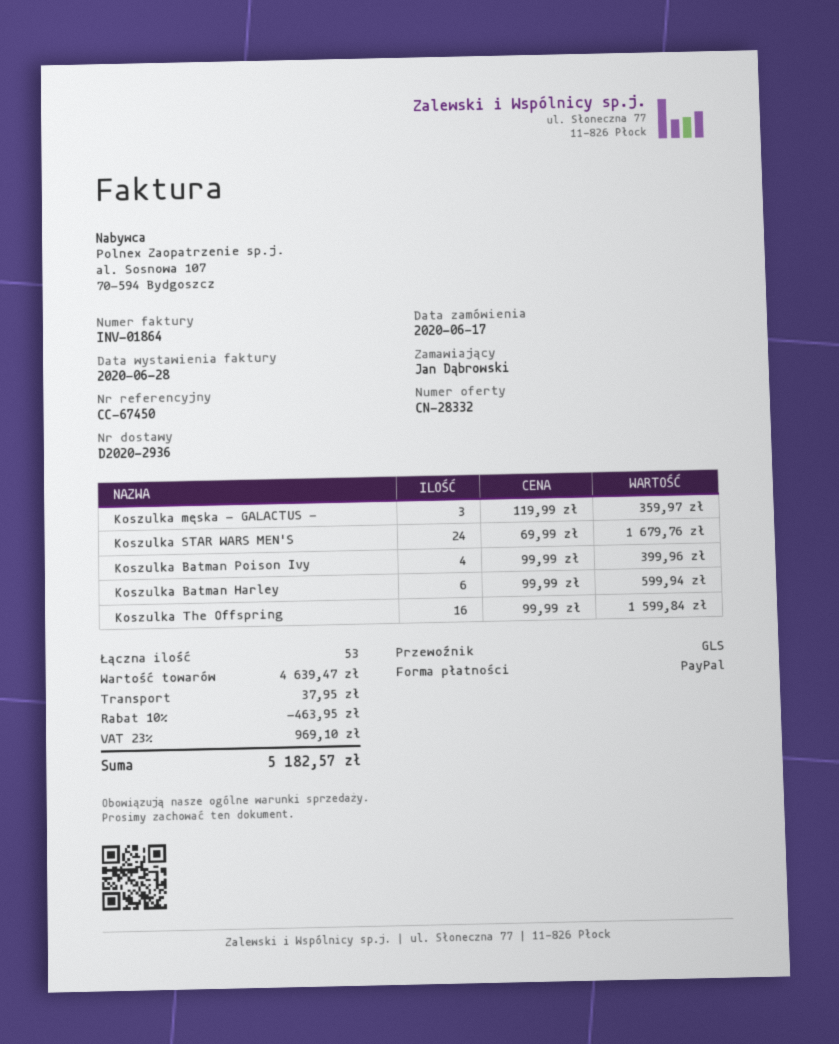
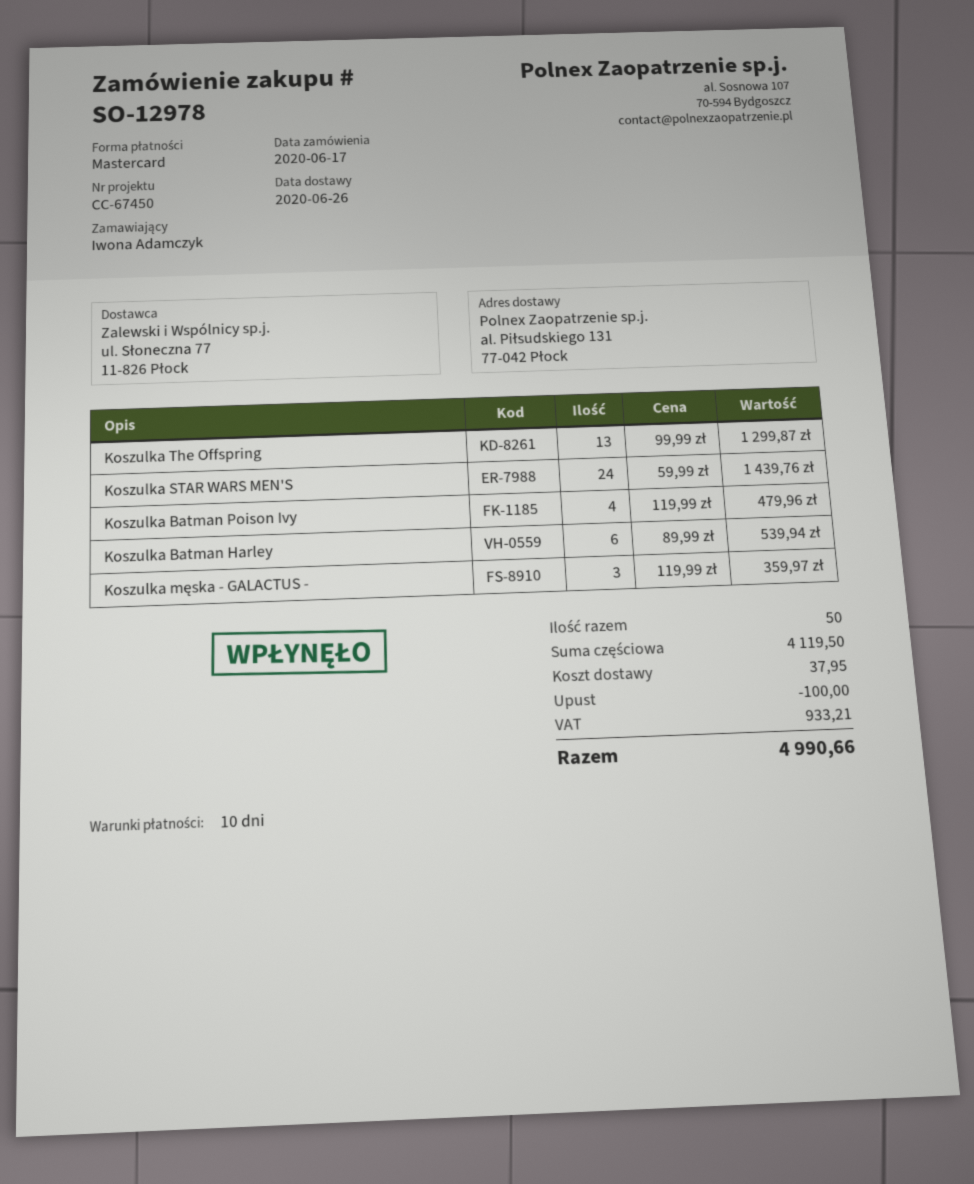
ordered by: Jan Dąbrowski -> Iwona Adamczyk
payment method: PayPal -> Mastercard
Koszulka STAR WARS MEN'S: 24 x 69.99 = 1679.76 -> 24 x 59.99 = 1439.76
Koszulka Batman Poison Ivy: 4 x 99.99 = 399.96 -> 4 x 119.99 = 479.96
Koszulka Batman Harley: 6 x 99.99 = 599.94 -> 6 x 89.99 = 539.94
Koszulka The Offspring: 16 x 99.99 = 1599.84 -> 13 x 99.99 = 1299.87
total quantity: 53 -> 50
subtotal: 4639.47 -> 4119.50
discount: 463.95 -> 100.00
tax: 969.10 -> 933.21
total: 5182.57 -> 4990.66

